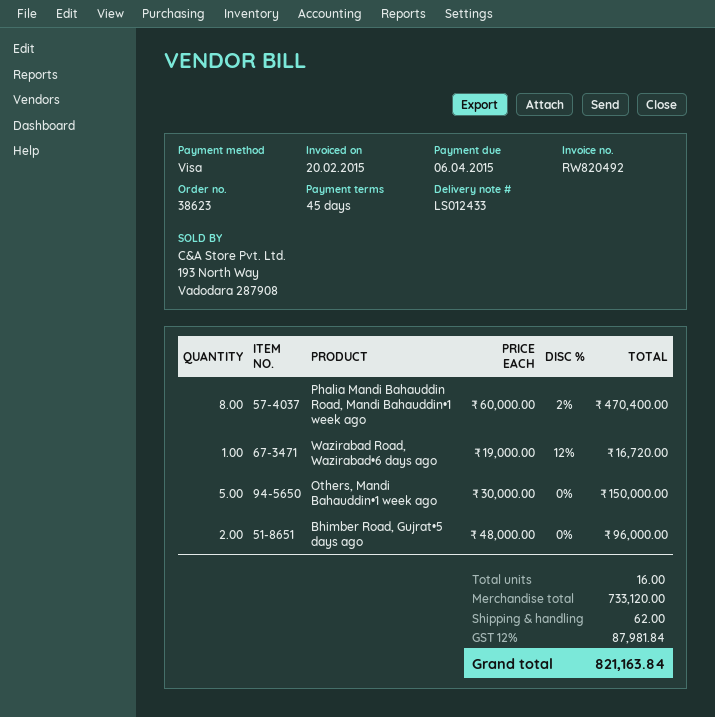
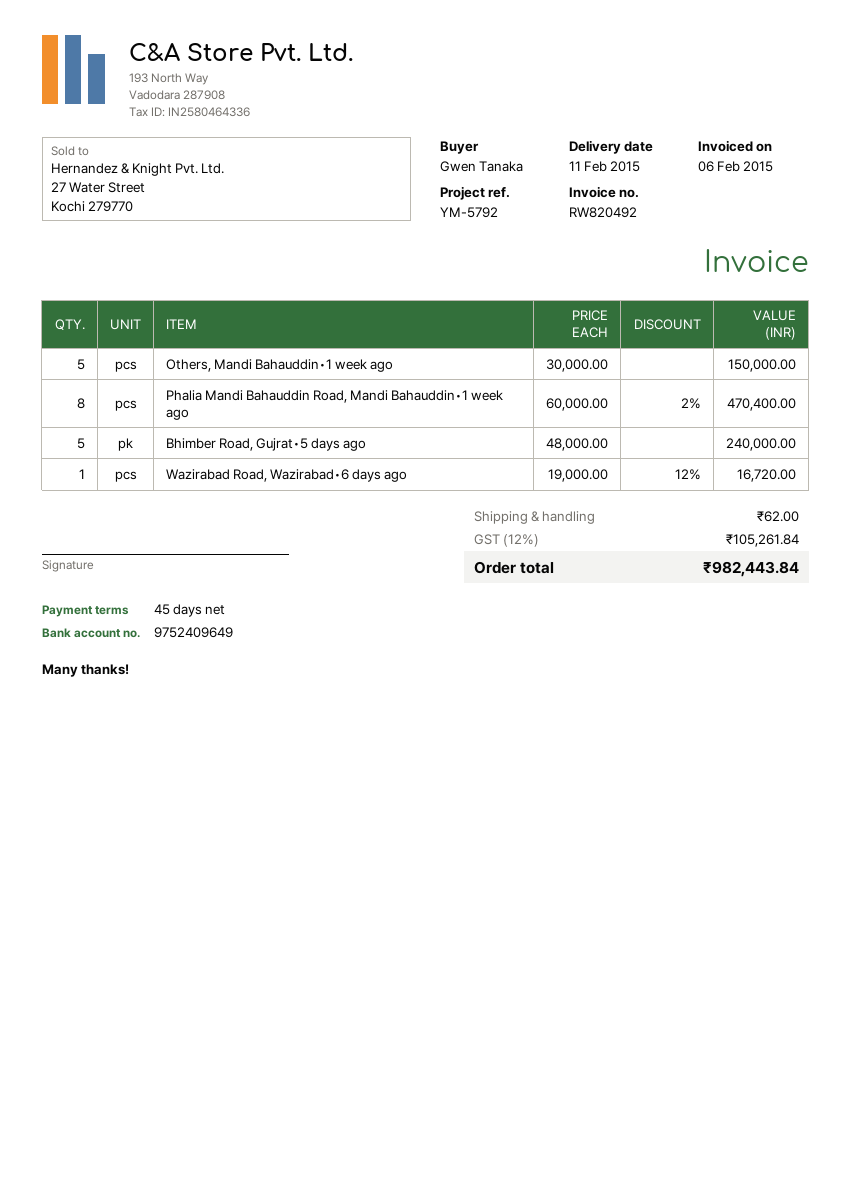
invoice date: 2015-02-20 -> 2015-02-06
Bhimber Road, Gujrat•5 days ago: 2 x 48000.00 = 96000.00 -> 5 x 48000.00 = 240000.00
tax: 12% = 87981.84 -> 12% = 105261.84
total: 821163.84 -> 982443.84

